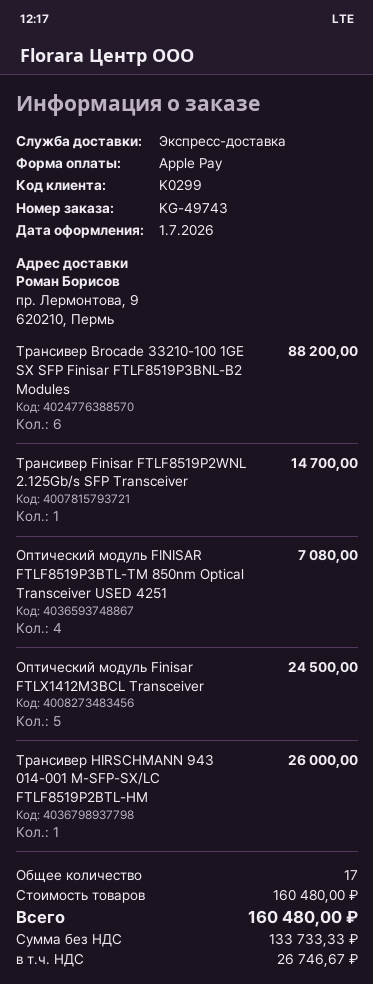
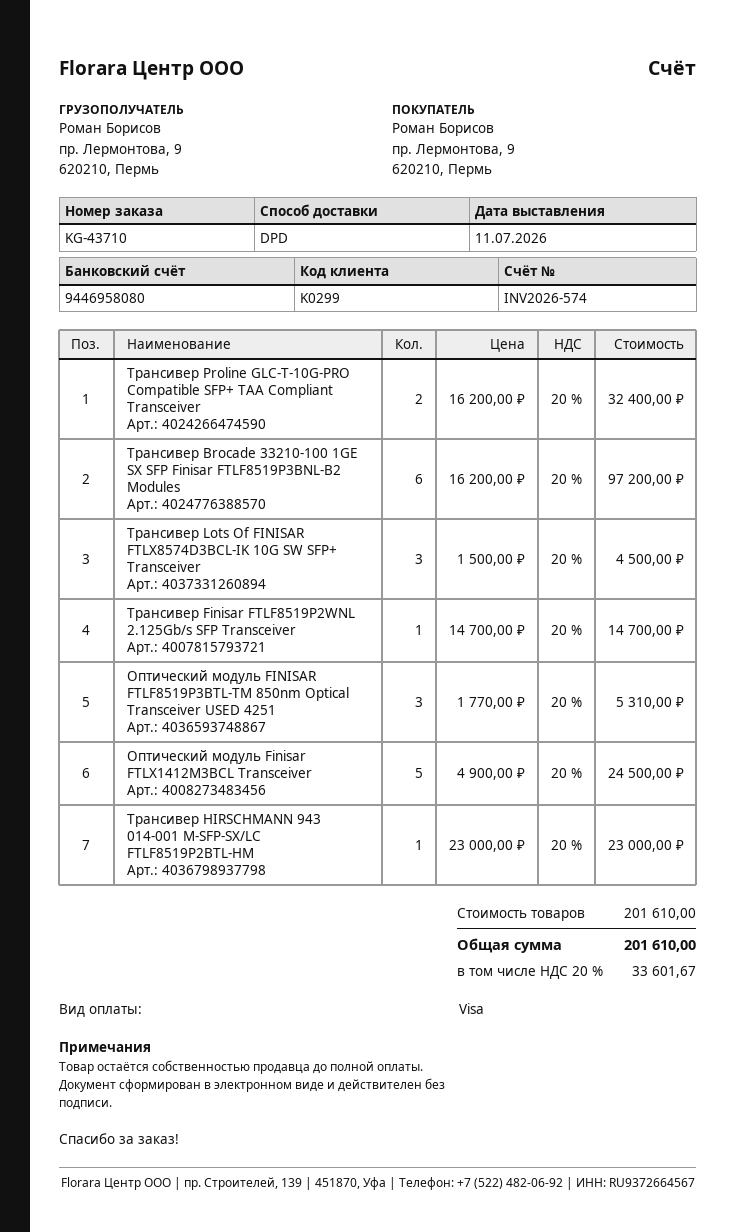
order number: KG-49743 -> KG-43710
payment method: Apple Pay -> Visa
shipping method: express -> DPD
Трансивер Brocade 33210-100 1GE SX SFP Finisar FTLF8519P3BNL-B2 Modules: 6 for 88200.00 -> 6 for 97200.00
Оптический модуль FINISAR FTLF8519P3BTL-TM 850nm Optical Transceiver USED 4251: 4 for 7080.00 -> 3 for 5310.00
Трансивер HIRSCHMANN 943 014-001 M-SFP-SX/LC FTLF8519P2BTL-HM: 1 for 26000.00 -> 1 for 23000.00
Трансивер Proline GLC-T-10G-PRO Compatible SFP+ TAA Compliant Transceiver: none -> 2 for 32400.00
Трансивер Lots Of FINISAR FTLX8574D3BCL-IK 10G SW SFP+ Transceiver: none -> 3 for 4500.00
subtotal: 160480.00 -> 201610.00
tax: 26746.67 -> 33601.67
total: 160480.00 -> 201610.00

